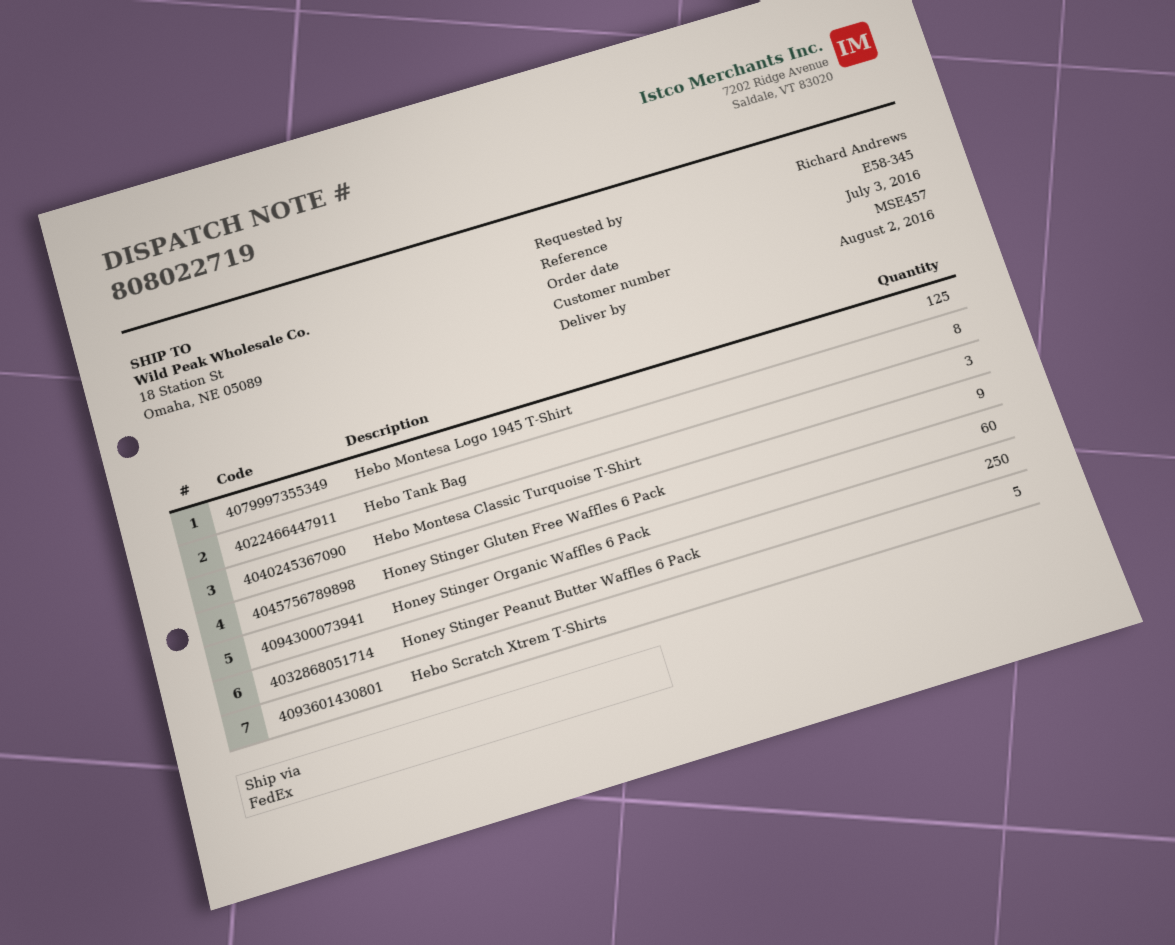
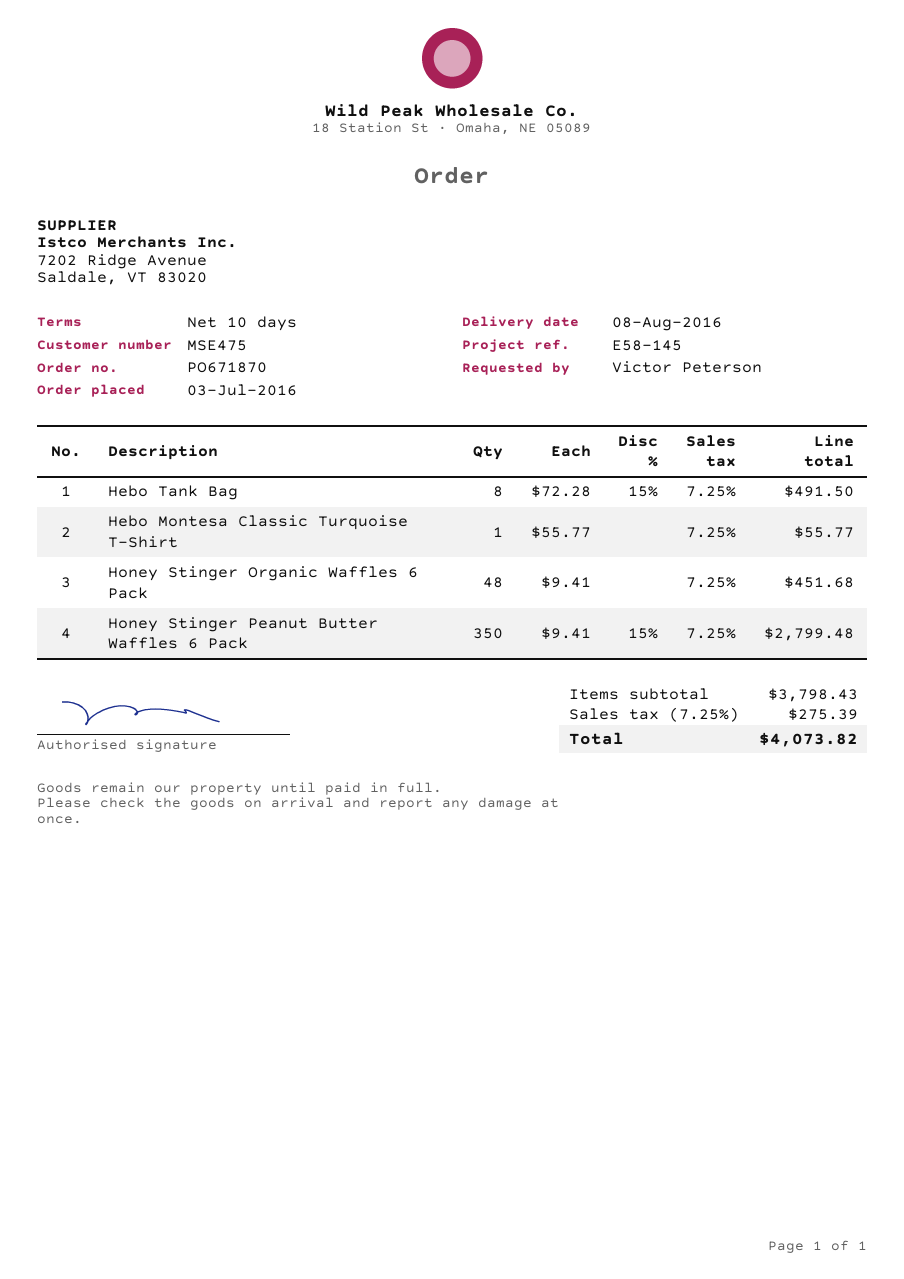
delivery date: 2016-08-02 -> 2016-08-08
customer number: MSE457 -> MSE475
reference: E58-345 -> E58-145
ordered by: Richard Andrews -> Victor Peterson
Hebo Montesa Logo 1945 T-Shirt: 125 -> none
Hebo Montesa Classic Turquoise T-Shirt: 3 -> 1
Honey Stinger Gluten Free Waffles 6 Pack: 9 -> none
Honey Stinger Organic Waffles 6 Pack: 60 -> 48
Honey Stinger Peanut Butter Waffles 6 Pack: 250 -> 350
Hebo Scratch Xtrem T-Shirts: 5 -> none

